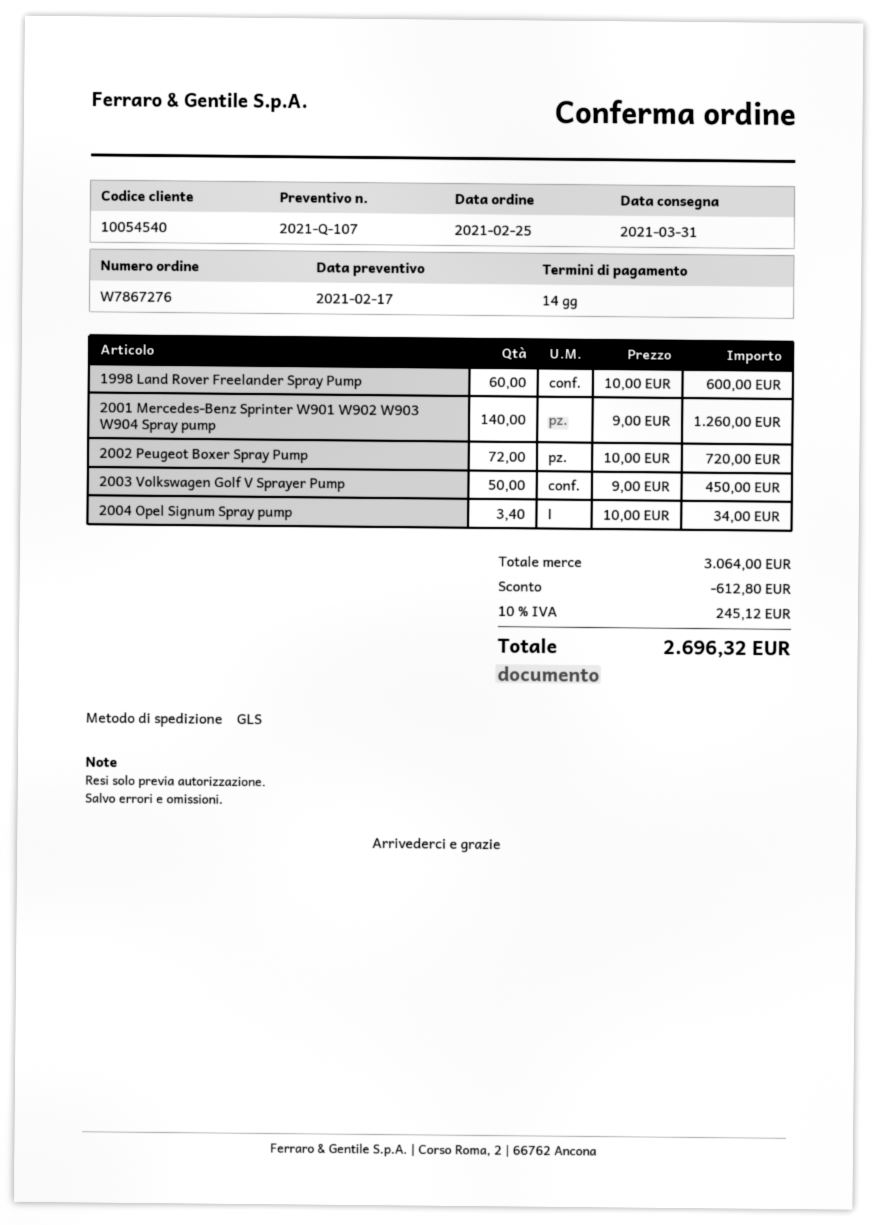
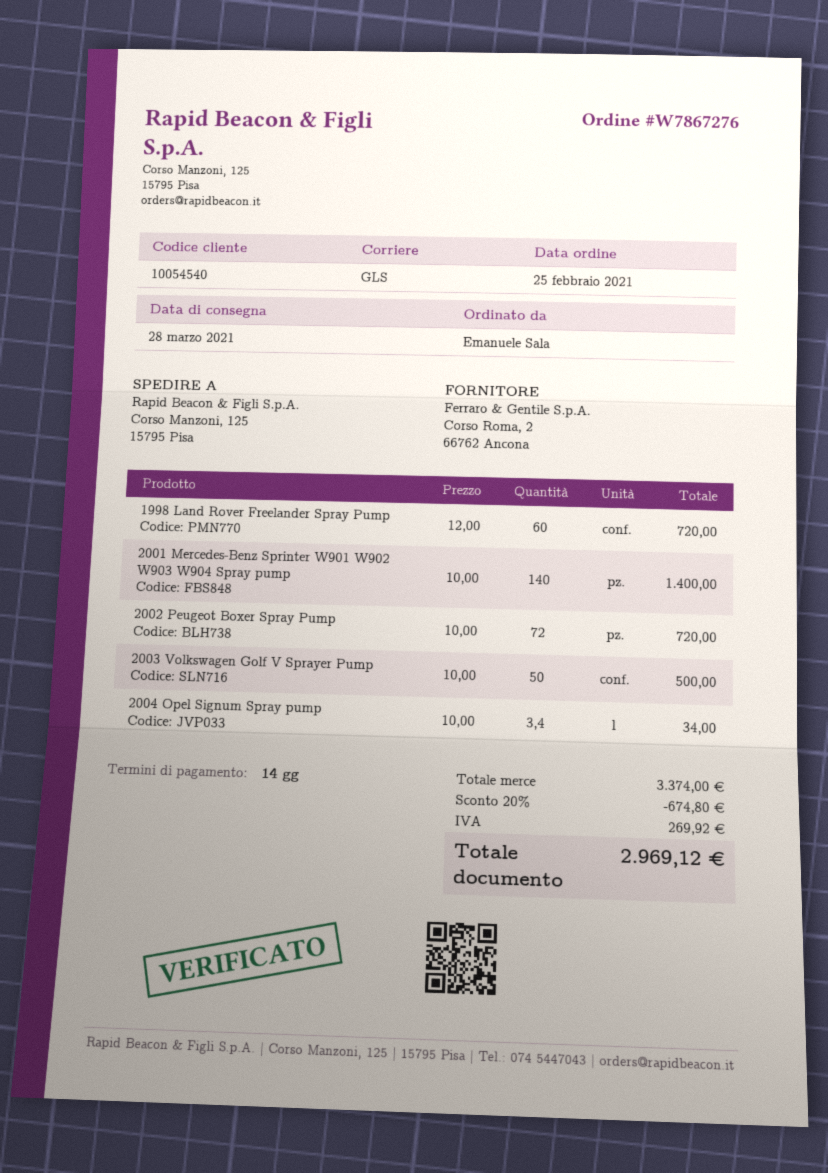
delivery date: 2021-03-31 -> 2021-03-28
1998 Land Rover Freelander Spray Pump: 60 x 10.00 = 600.00 -> 60 x 12.00 = 720.00
2001 Mercedes-Benz Sprinter W901 W902 W903 W904 Spray pump: 140 x 9.00 = 1260.00 -> 140 x 10.00 = 1400.00
2003 Volkswagen Golf V Sprayer Pump: 50 x 9.00 = 450.00 -> 50 x 10.00 = 500.00
subtotal: 3064.00 -> 3374.00
discount: 612.80 -> 674.80
tax: 245.12 -> 269.92
total: 2696.32 -> 2969.12

